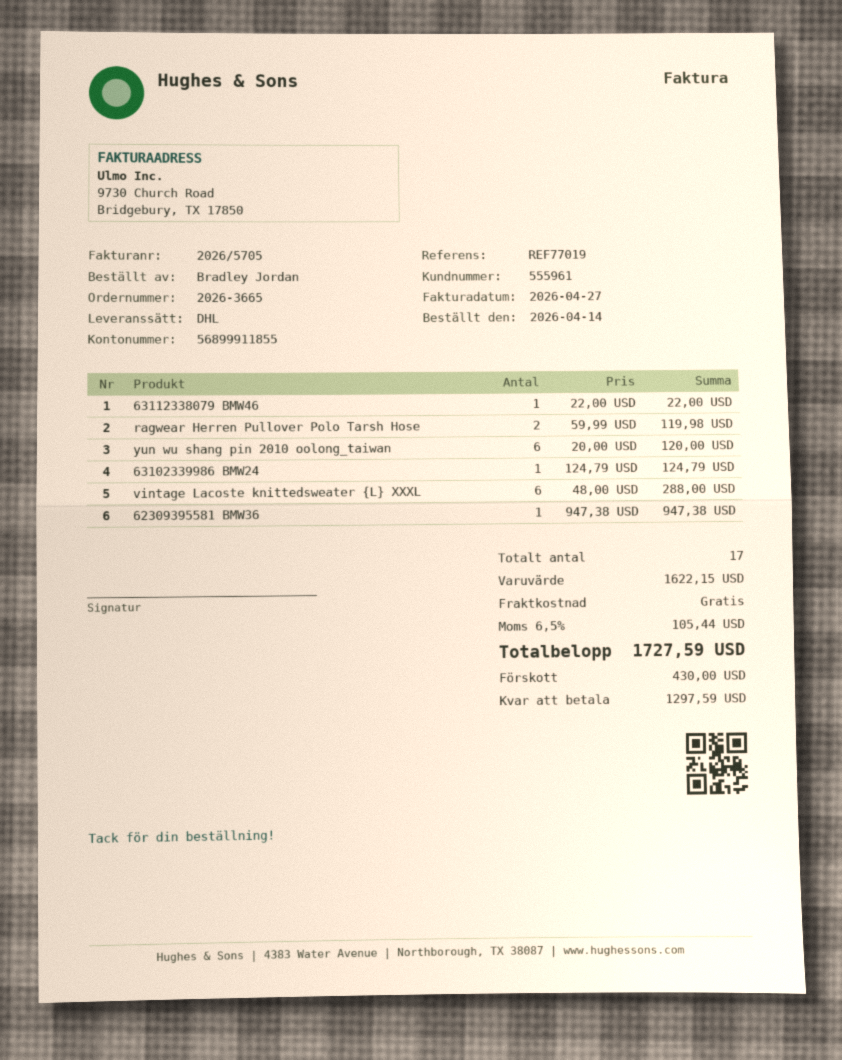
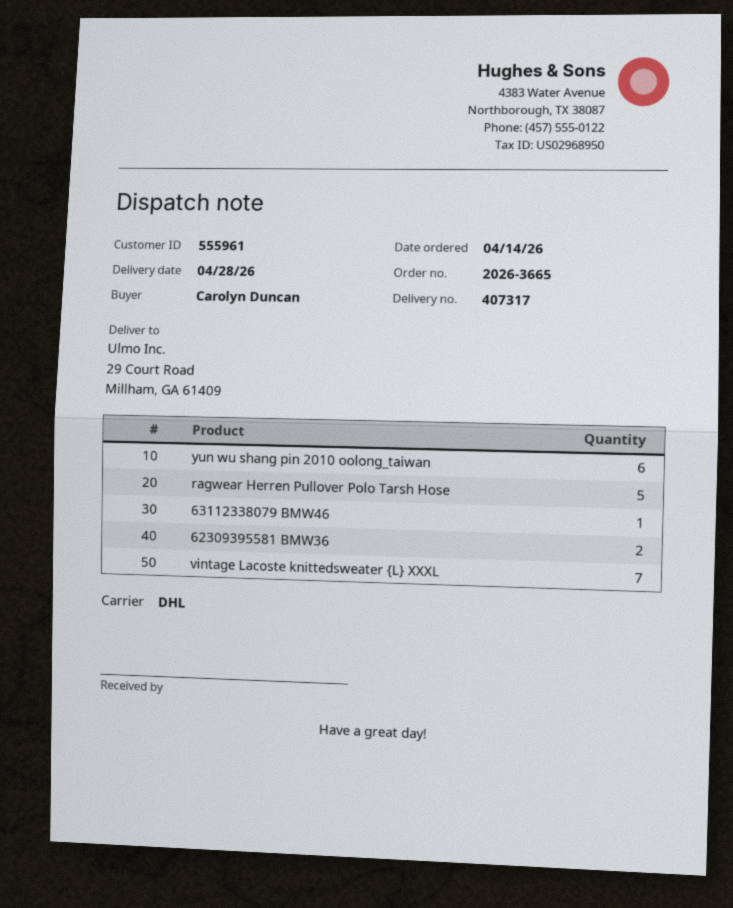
ordered by: Bradley Jordan -> Carolyn Duncan
ragwear Herren Pullover Polo Tarsh Hose: 2 -> 5
63102339986 BMW24: 1 -> none
vintage Lacoste knittedsweater {L} XXXL: 6 -> 7
62309395581 BMW36: 1 -> 2

